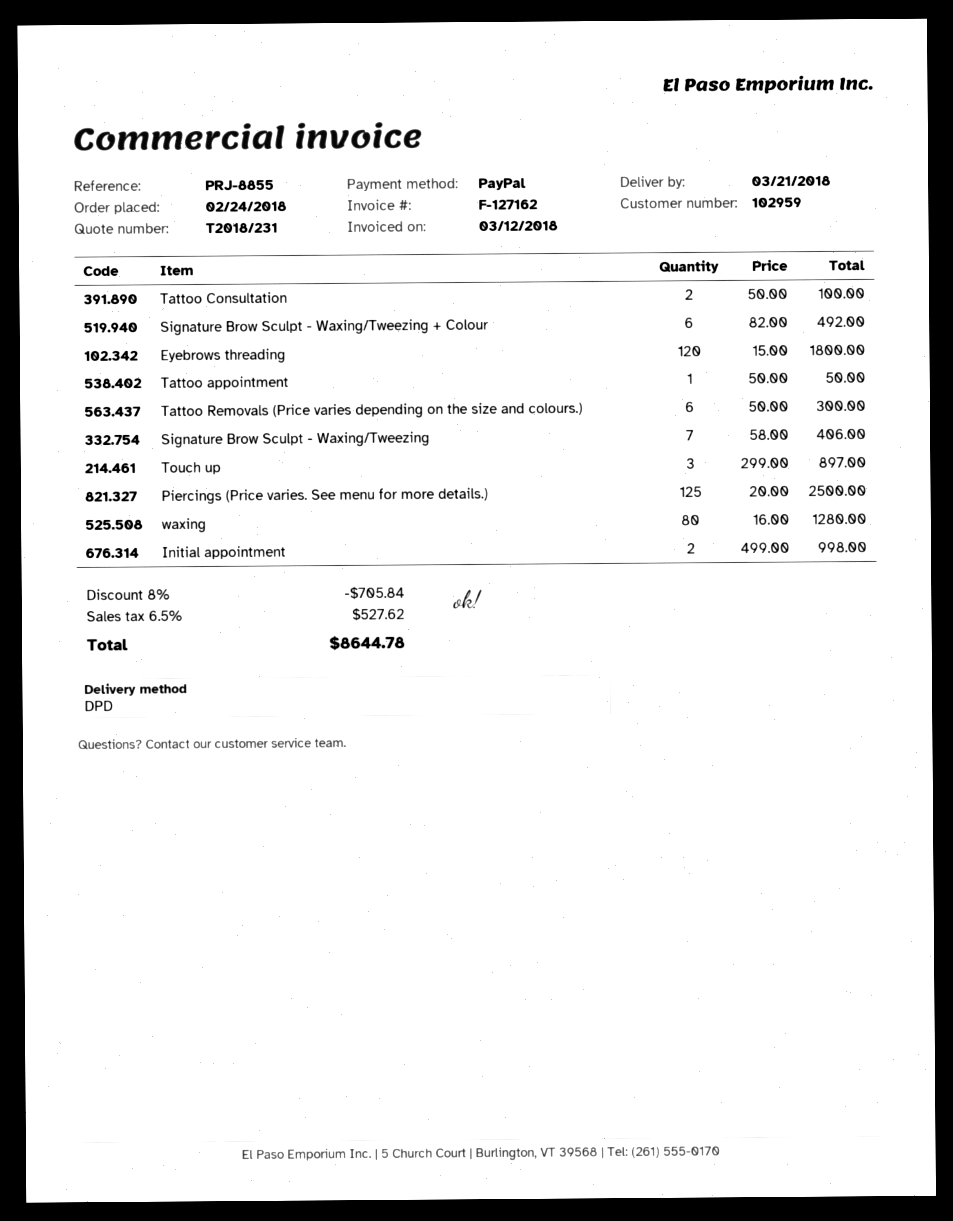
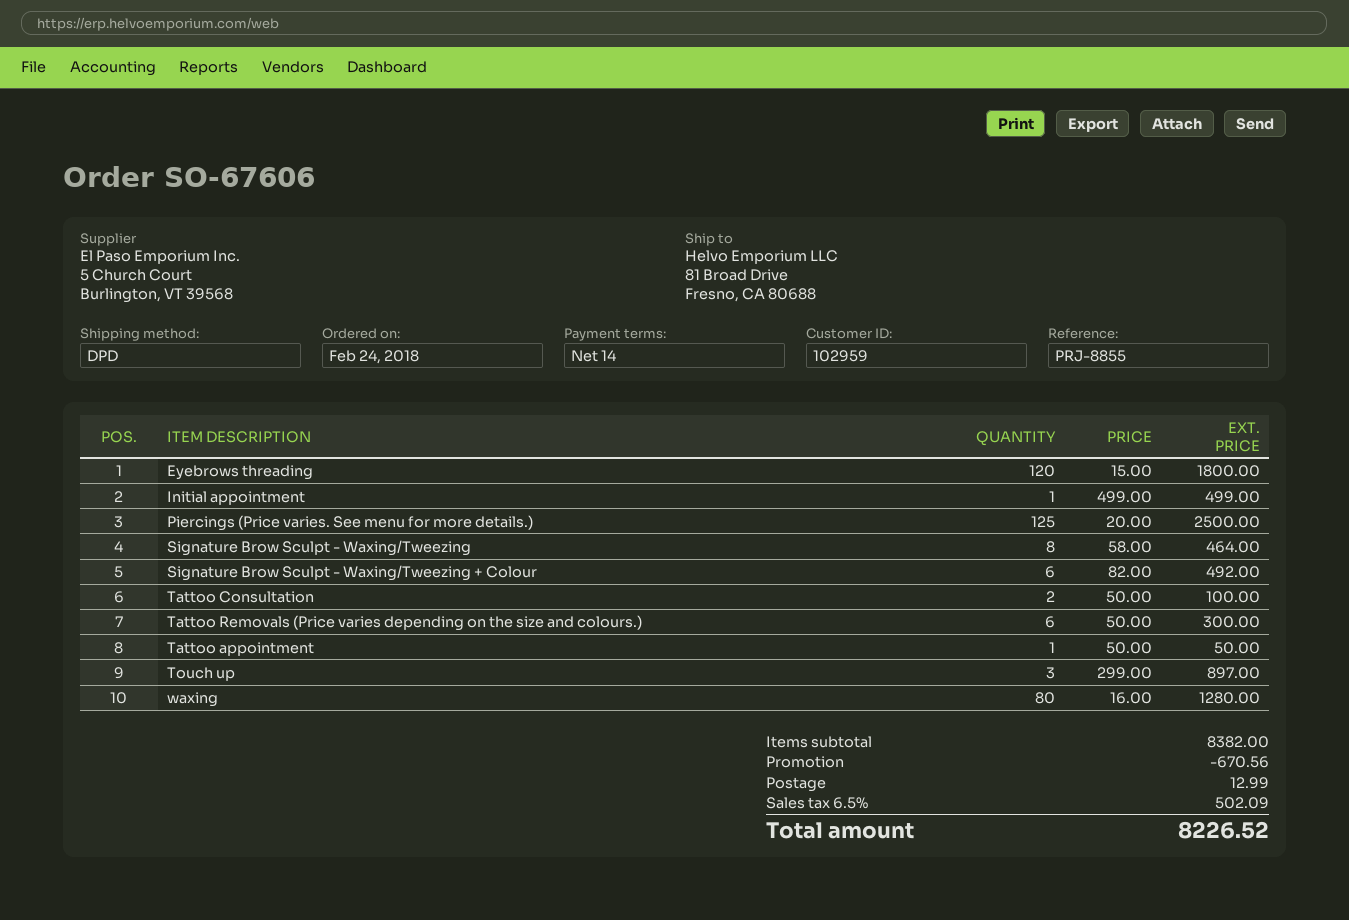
Signature Brow Sculpt - Waxing/Tweezing: 7 x 58.00 = 406.00 -> 8 x 58.00 = 464.00
Initial appointment: 2 x 499.00 = 998.00 -> 1 x 499.00 = 499.00
discount: 705.84 -> 670.56
shipping: none -> 12.99
tax: 6.5% = 527.62 -> 6.5% = 502.09
total: 8644.78 -> 8226.52

